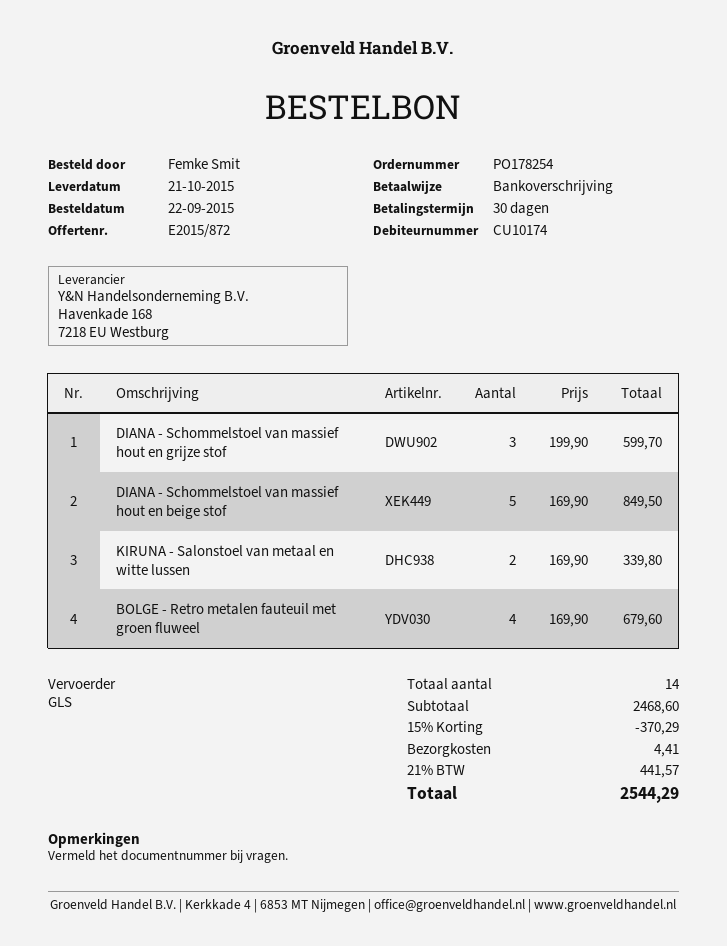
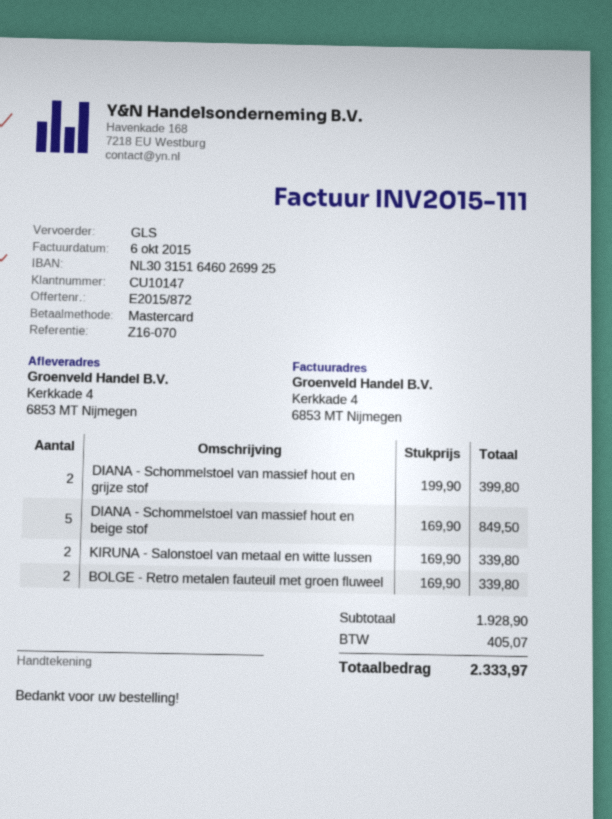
customer number: CU10174 -> CU10147
payment method: bank transfer -> Mastercard
DIANA - Schommelstoel van massief hout en grijze stof: 3 x 199.90 = 599.70 -> 2 x 199.90 = 399.80
BOLGE - Retro metalen fauteuil met groen fluweel: 4 x 169.90 = 679.60 -> 2 x 169.90 = 339.80
subtotal: 2468.60 -> 1928.90
discount: 15% = 370.29 -> none
shipping: 4.41 -> none
tax: 441.57 -> 405.07
total: 2544.29 -> 2333.97

